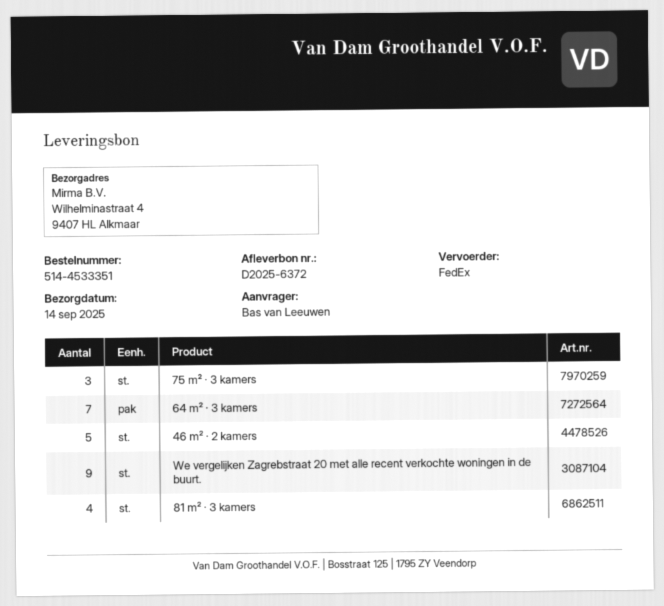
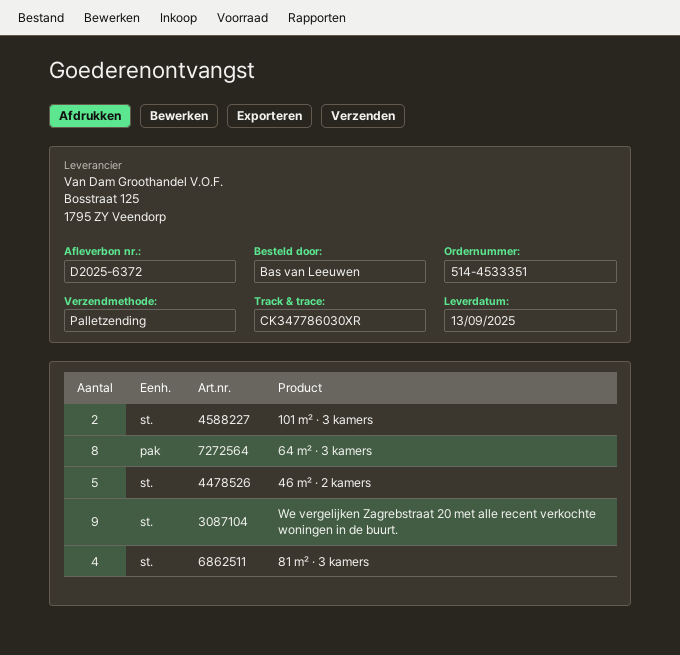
delivery date: 2025-09-14 -> 2025-09-13
shipping method: FedEx -> pallet freight
75 m² · 3 kamers: 3 -> none
64 m² · 3 kamers: 7 -> 8
101 m² · 3 kamers: none -> 2

